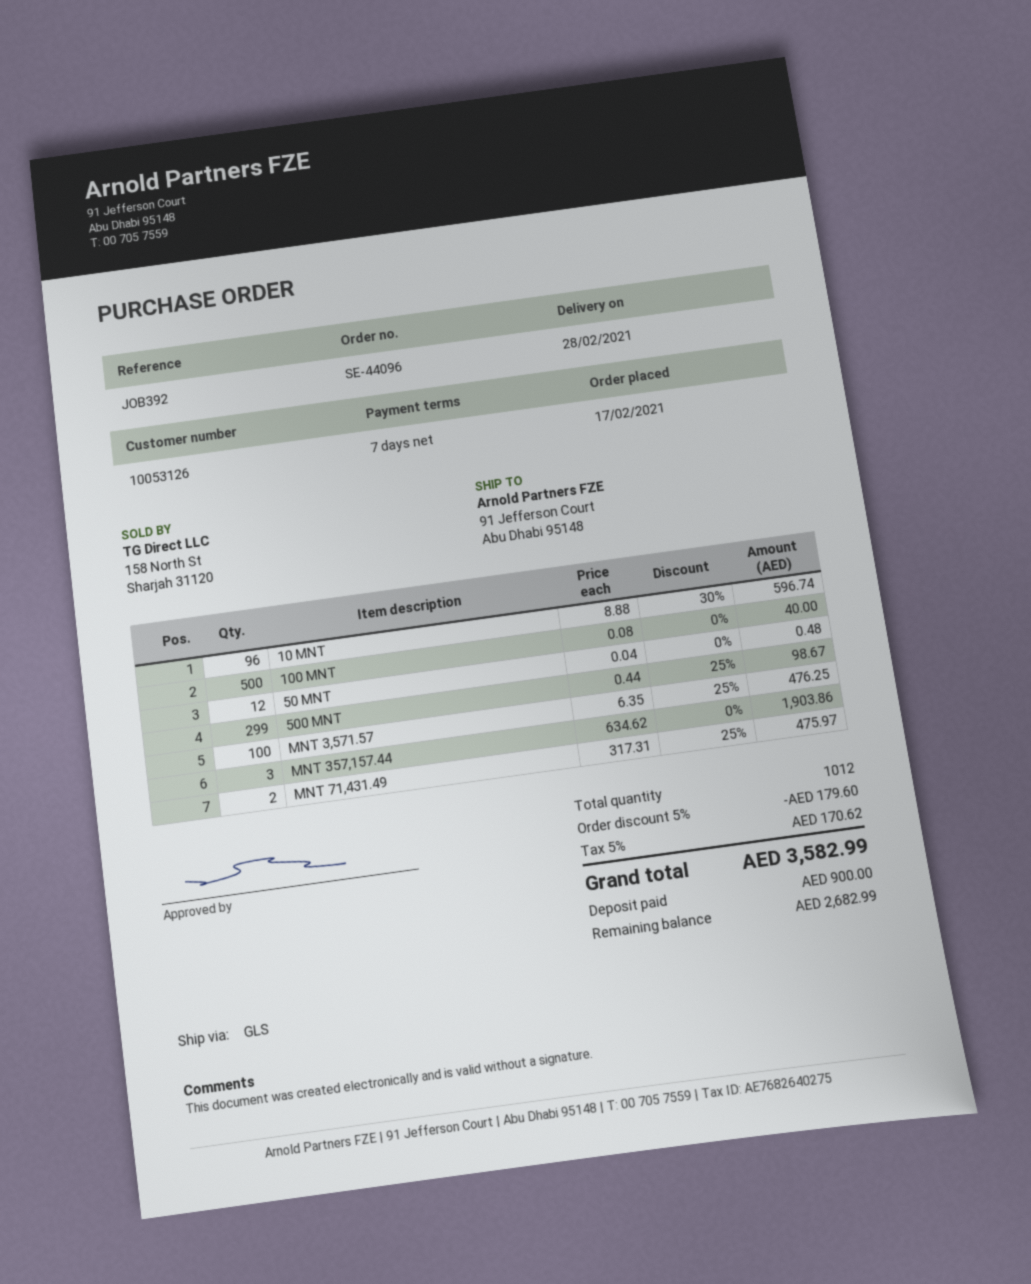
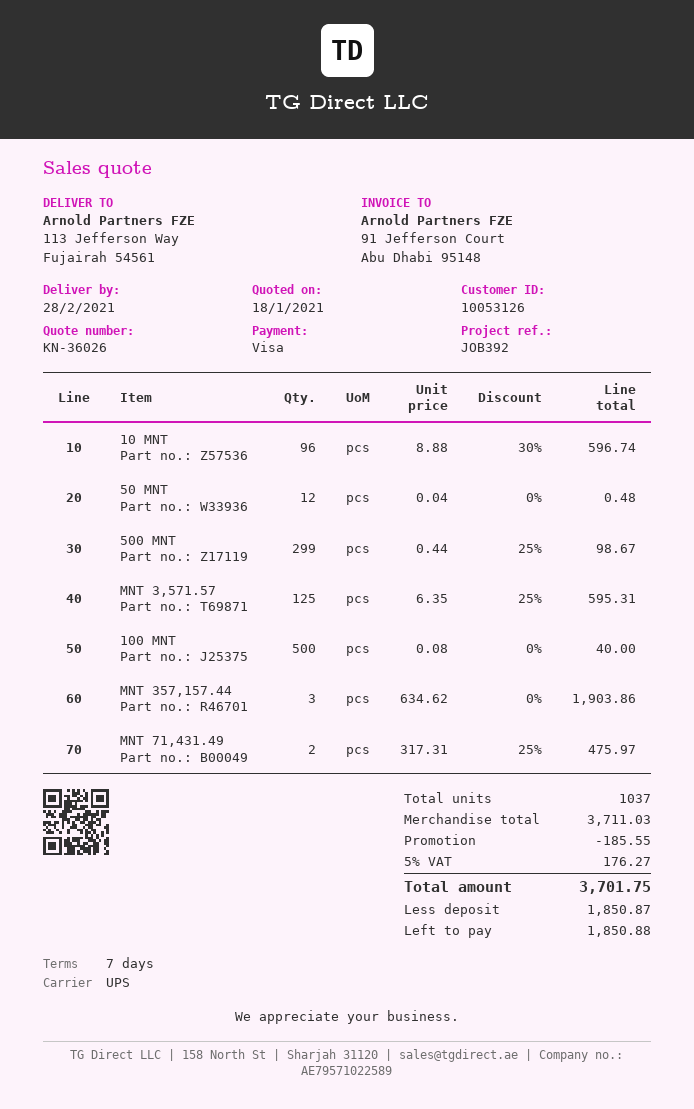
shipping method: GLS -> UPS
ship to: 91 Jefferson Court, Abu Dhabi 95148 -> 113 Jefferson Way, Fujairah 54561
MNT 3,571.57: 100 x 6.35 - 25% = 476.25 -> 125 x 6.35 - 25% = 595.31
total quantity: 1012 -> 1037
discount: 179.60 -> 185.55
tax: 5% = 170.62 -> 5% = 176.27
total: 3582.99 -> 3701.75
deposit: 900.00 -> 1850.87
balance: 2682.99 -> 1850.88

